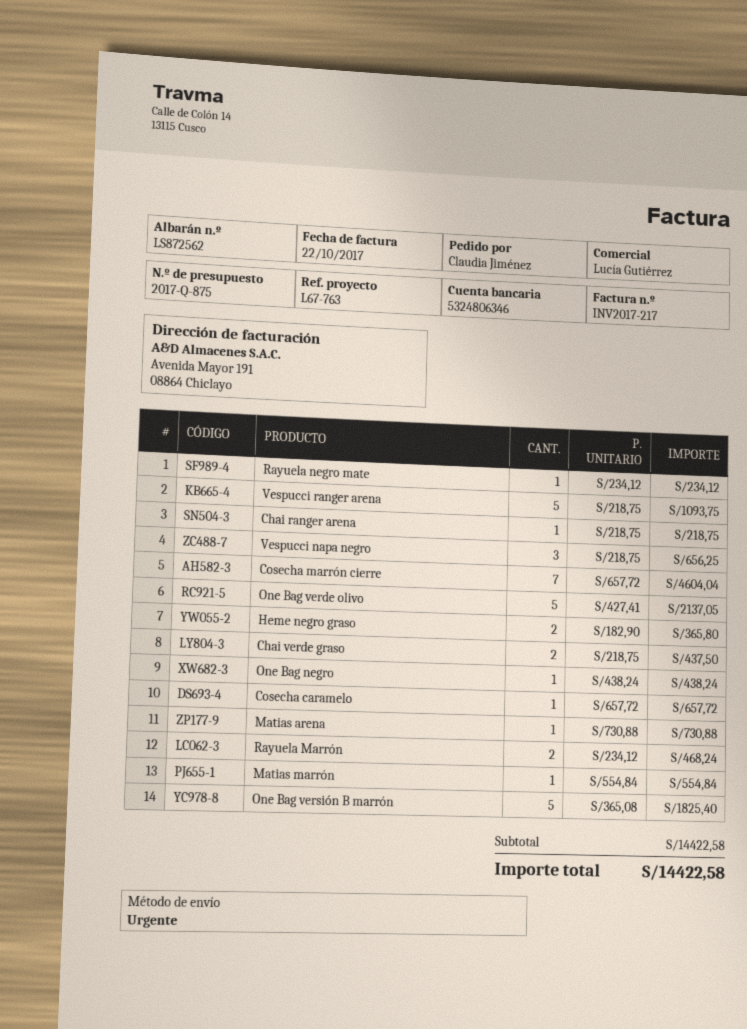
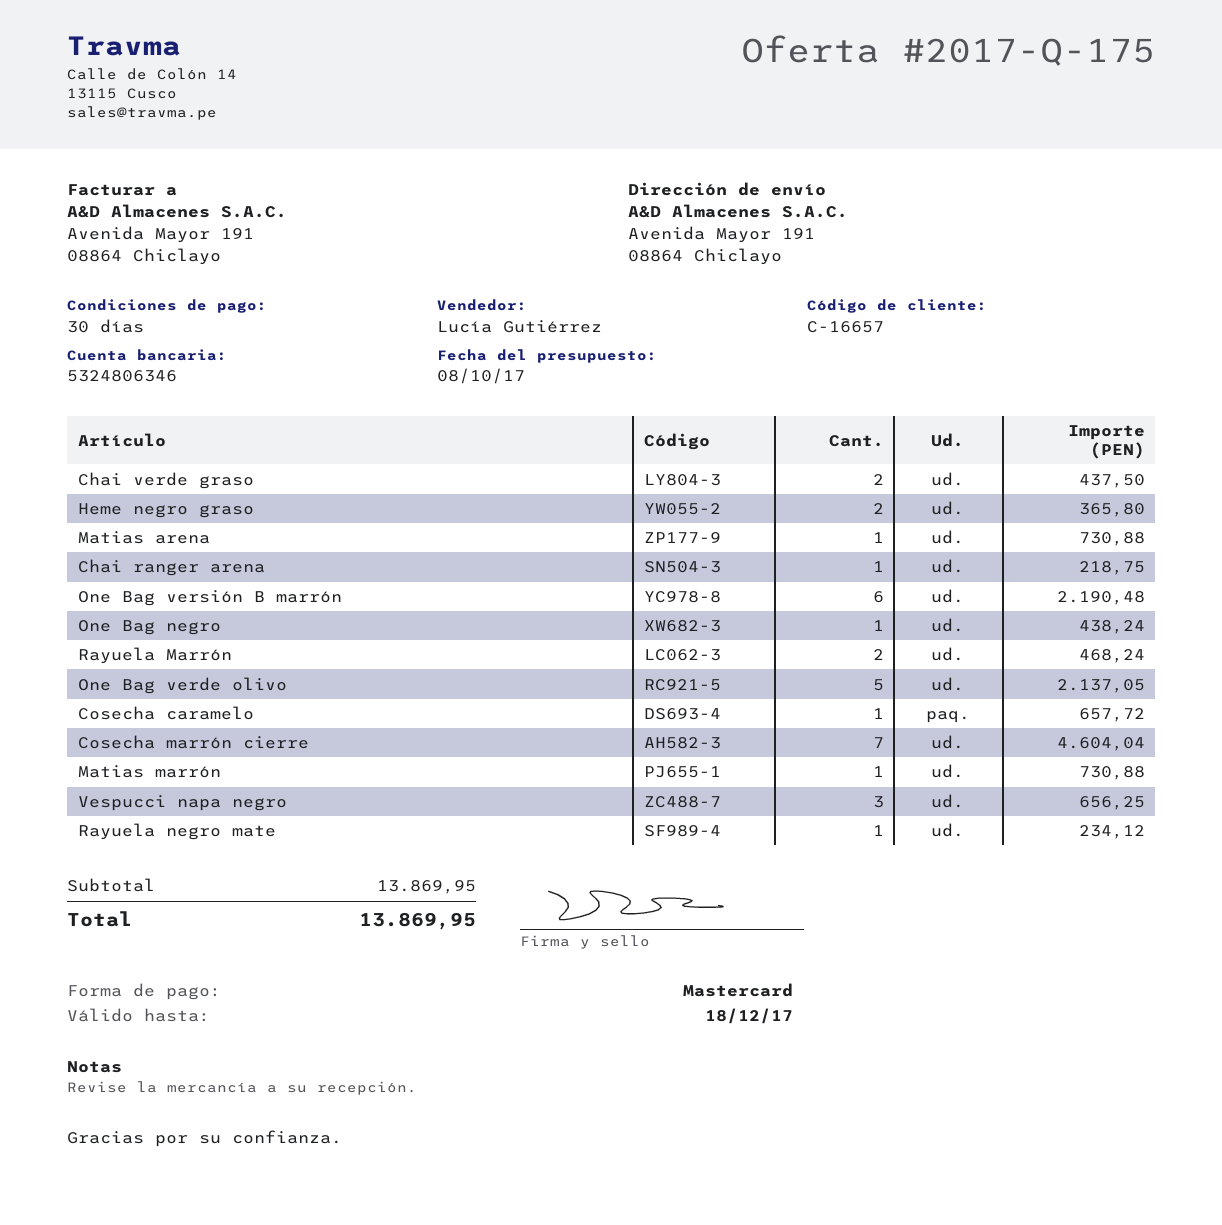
quote number: 2017-Q-875 -> 2017-Q-175
Vespucci ranger arena: 5 for 1093.75 -> none
Matias marrón: 1 for 554.84 -> 1 for 730.88
One Bag versión B marrón: 5 for 1825.40 -> 6 for 2190.48
subtotal: 14422.58 -> 13869.95
total: 14422.58 -> 13869.95

